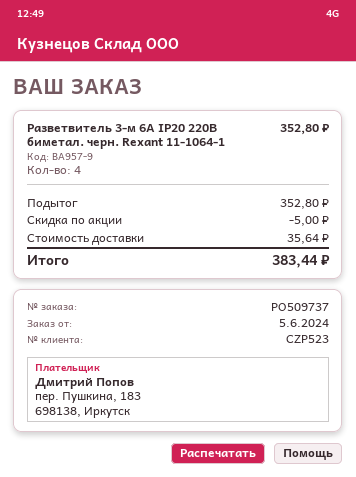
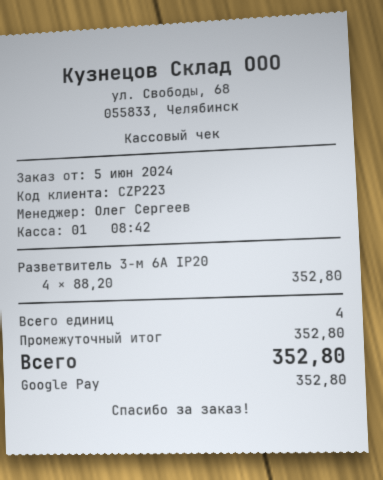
customer number: CZP523 -> CZP223
discount: 5.00 -> none
shipping: 35.64 -> none
total: 383.44 -> 352.80

